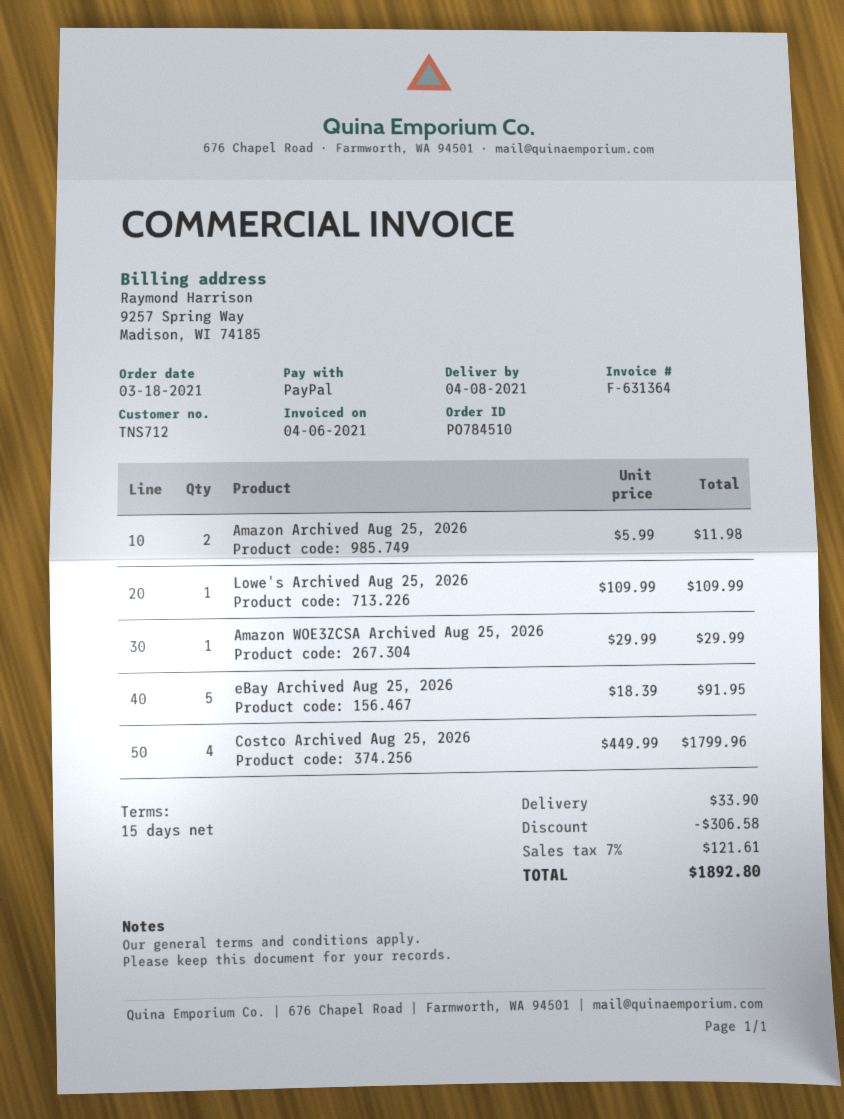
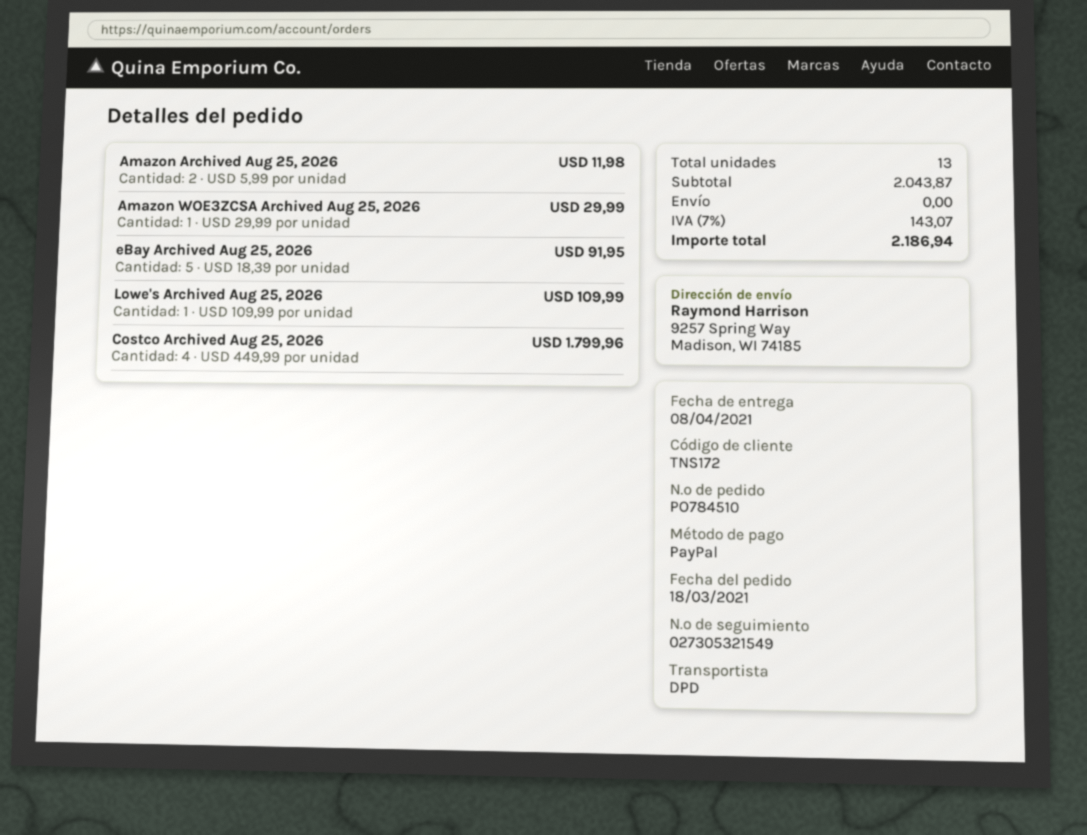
customer number: TNS712 -> TNS172
discount: 306.58 -> none
shipping: 33.90 -> 0.00
tax: 7% = 121.61 -> 7% = 143.07
total: 1892.80 -> 2186.94

